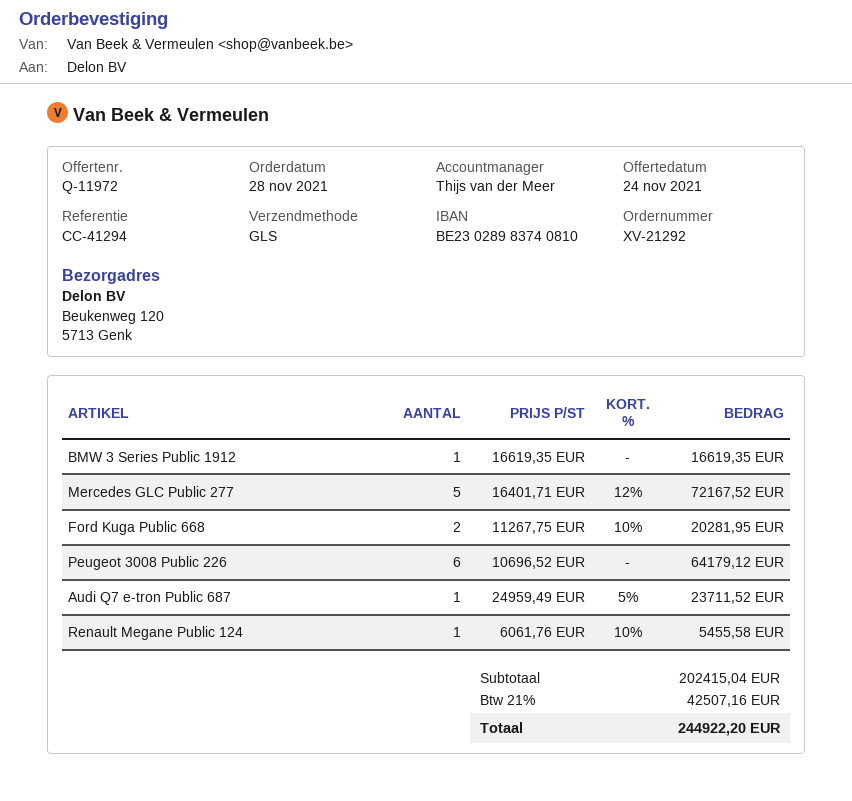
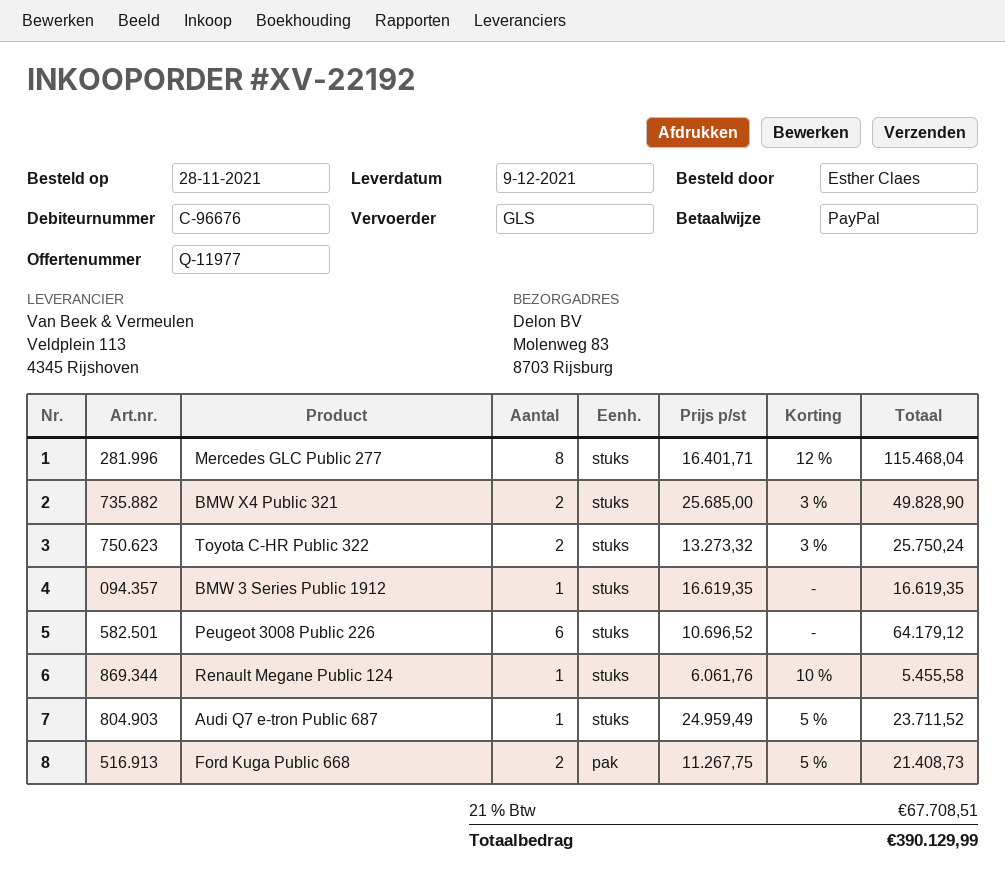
quote number: Q-11972 -> Q-11977
order number: XV-21292 -> XV-22192
ship to: Beukenweg 120, 5713 Genk -> Molenweg 83, 8703 Rijsburg
Mercedes GLC Public 277: 5 x 16401.71 - 12% = 72167.52 -> 8 x 16401.71 - 12% = 115468.04
Ford Kuga Public 668: 2 x 11267.75 - 10% = 20281.95 -> 2 x 11267.75 - 5% = 21408.73
BMW X4 Public 321: none -> 2 x 25685.00 - 3% = 49828.90
Toyota C-HR Public 322: none -> 2 x 13273.32 - 3% = 25750.24
tax: 21% = 42507.16 -> 21% = 67708.51
total: 244922.20 -> 390129.99

